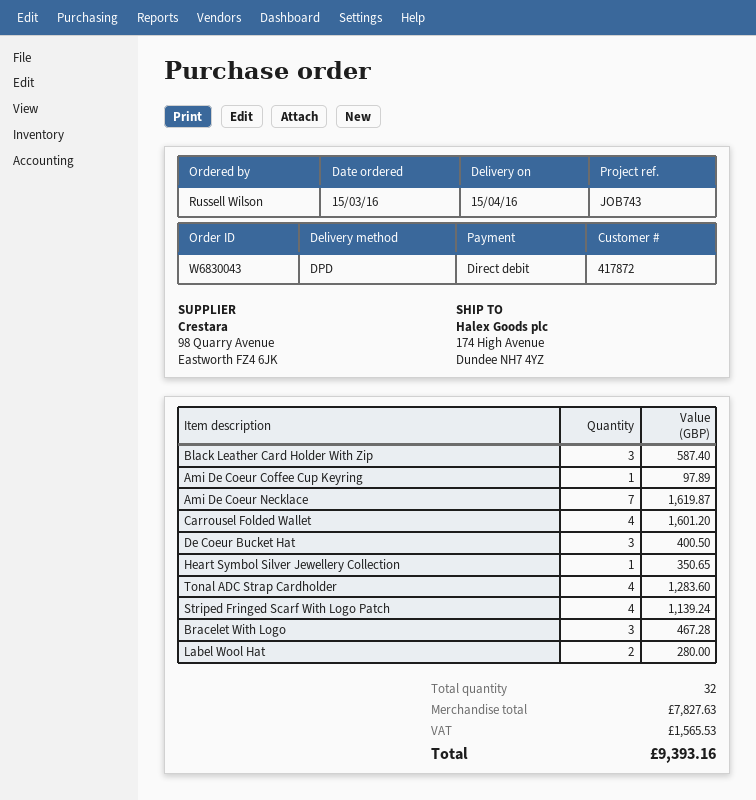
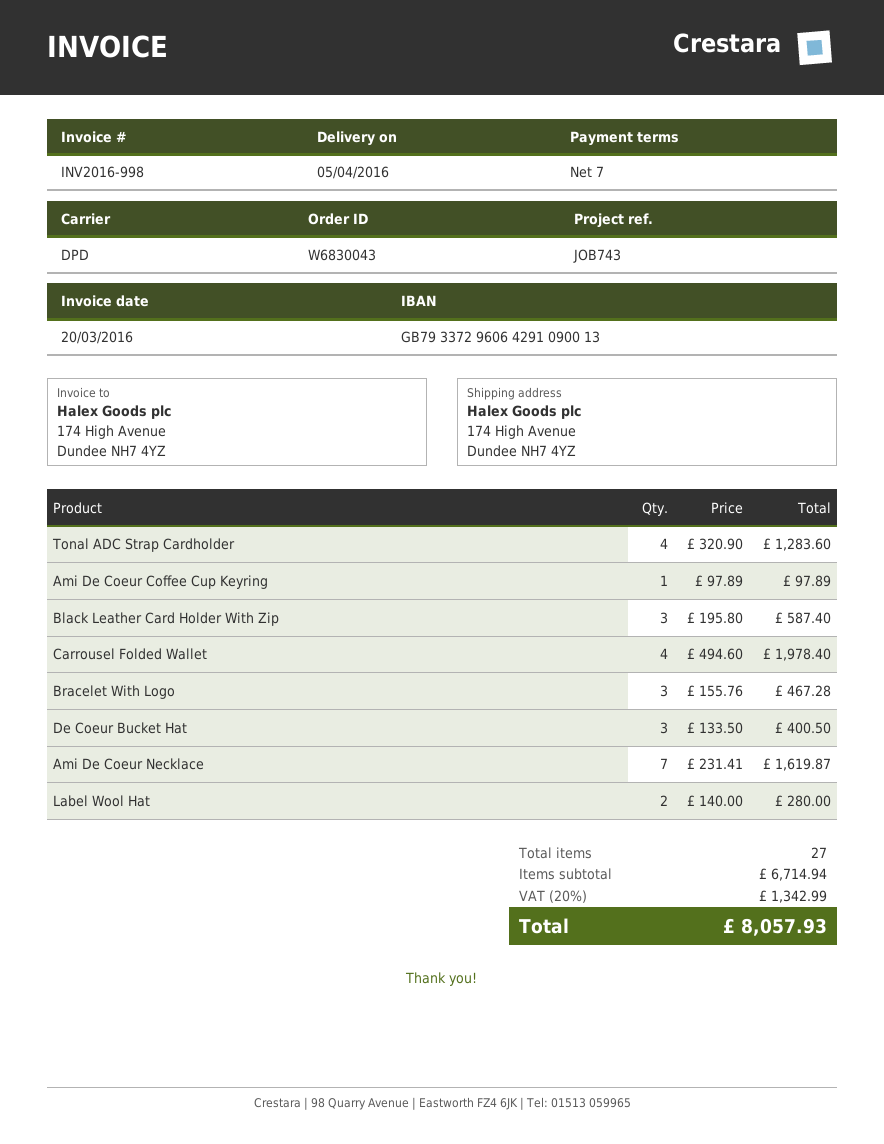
delivery date: 2016-04-15 -> 2016-04-05
Carrousel Folded Wallet: 4 for 1601.20 -> 4 for 1978.40
Heart Symbol Silver Jewellery Collection: 1 for 350.65 -> none
Striped Fringed Scarf With Logo Patch: 4 for 1139.24 -> none
total quantity: 32 -> 27
subtotal: 7827.63 -> 6714.94
tax: 1565.53 -> 1342.99
total: 9393.16 -> 8057.93

